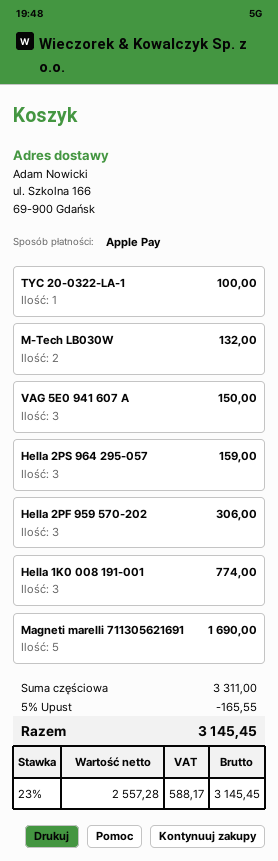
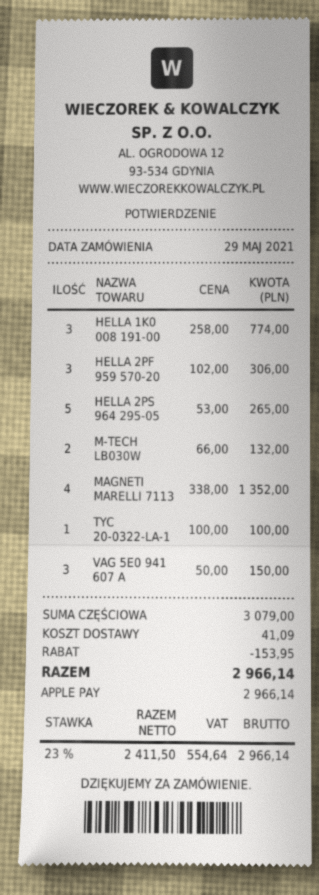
Hella 2PS 964 295-057: 3 for 159.00 -> 5 for 265.00
Magneti marelli 711305621691: 5 for 1690.00 -> 4 for 1352.00
subtotal: 3311.00 -> 3079.00
discount: 165.55 -> 153.95
shipping: none -> 41.09
net: 2557.28 -> 2411.50
tax: 23% = 588.17 -> 23% = 554.64
total: 3145.45 -> 2966.14

